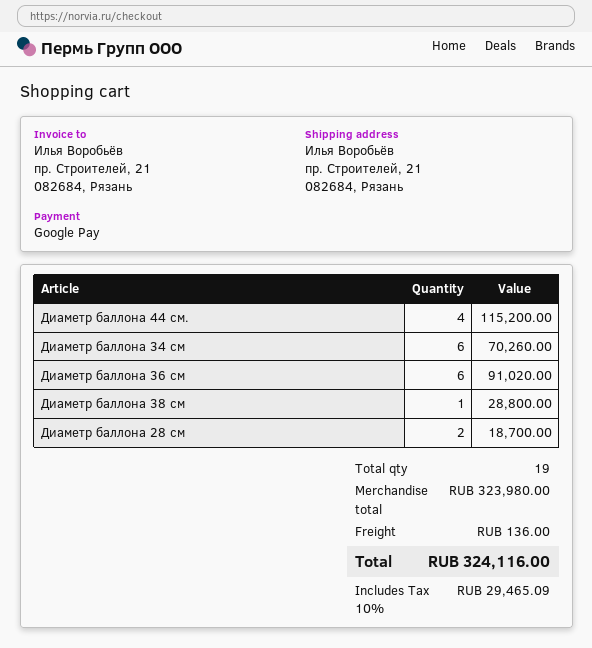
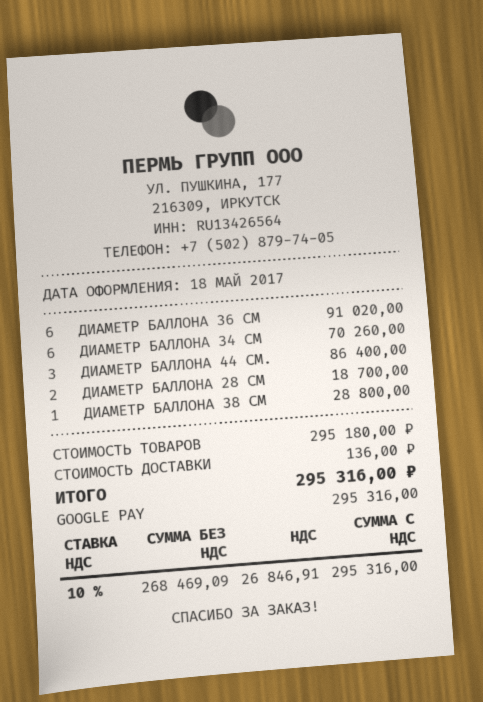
Диаметр баллона 44 см.: 4 for 115200.00 -> 3 for 86400.00
subtotal: 323980.00 -> 295180.00
tax: 10% = 29465.09 -> 10% = 26846.91
total: 324116.00 -> 295316.00

